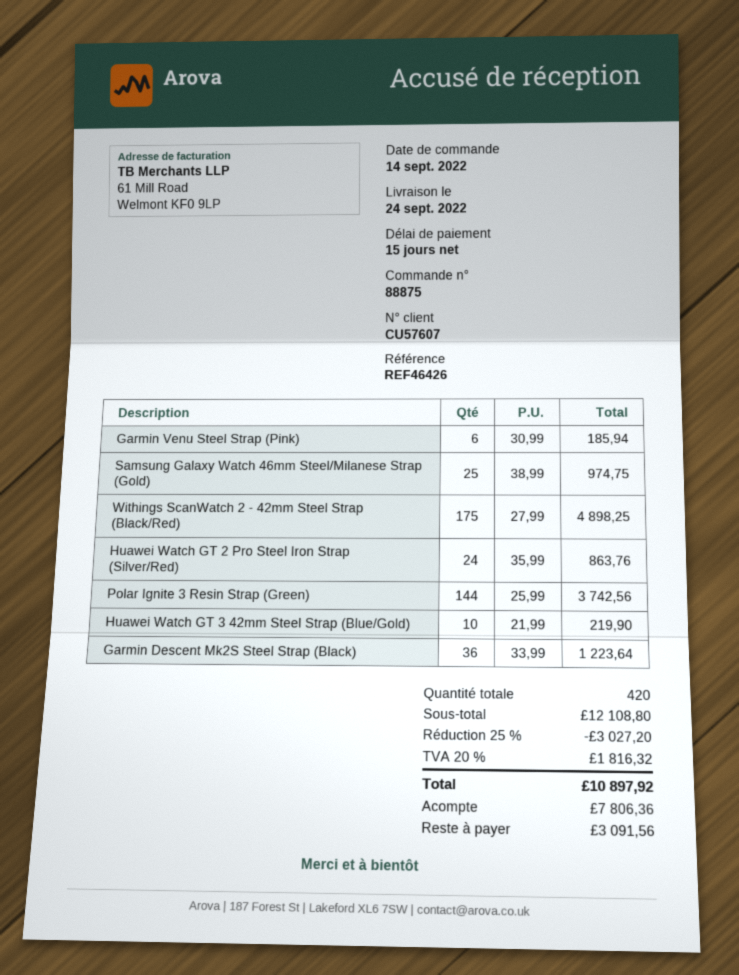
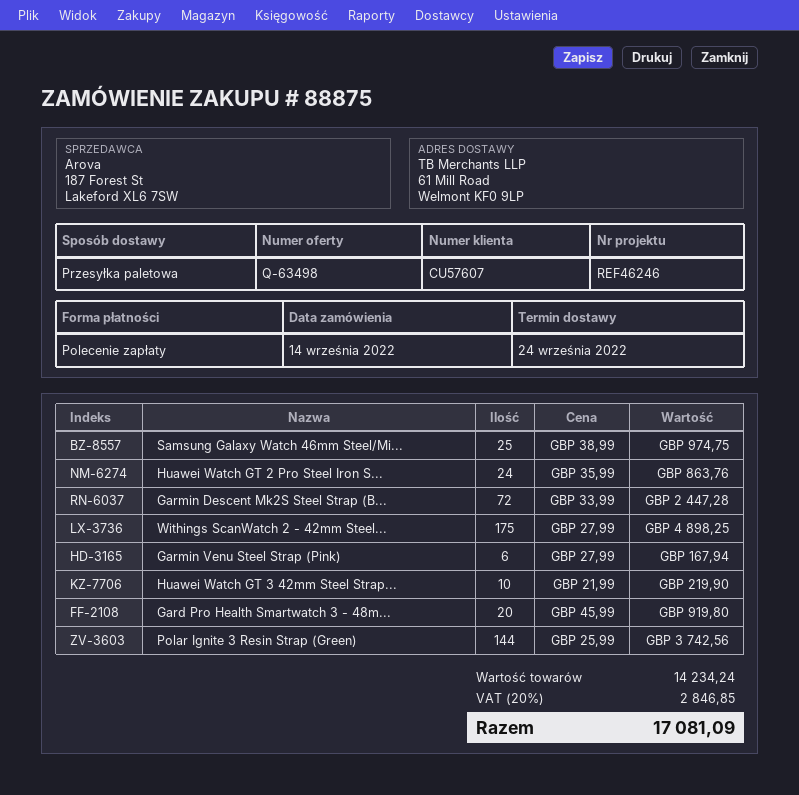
reference: REF46426 -> REF46246
Garmin Venu Steel Strap (Pink): 6 x 30.99 = 185.94 -> 6 x 27.99 = 167.94
Garmin Descent Mk2S Steel Strap (Black): 36 x 33.99 = 1223.64 -> 72 x 33.99 = 2447.28
Gard Pro Health Smartwatch 3 - 48m...: none -> 20 x 45.99 = 919.80
subtotal: 12108.80 -> 14234.24
discount: 25% = 3027.20 -> none
tax: 20% = 1816.32 -> 20% = 2846.85
total: 10897.92 -> 17081.09

